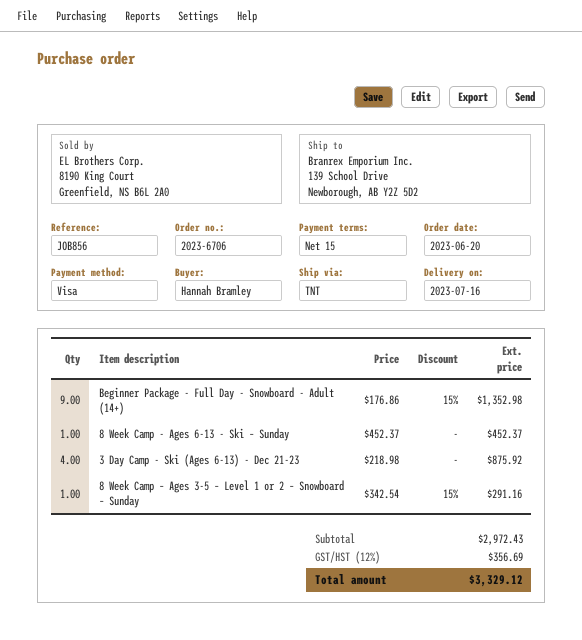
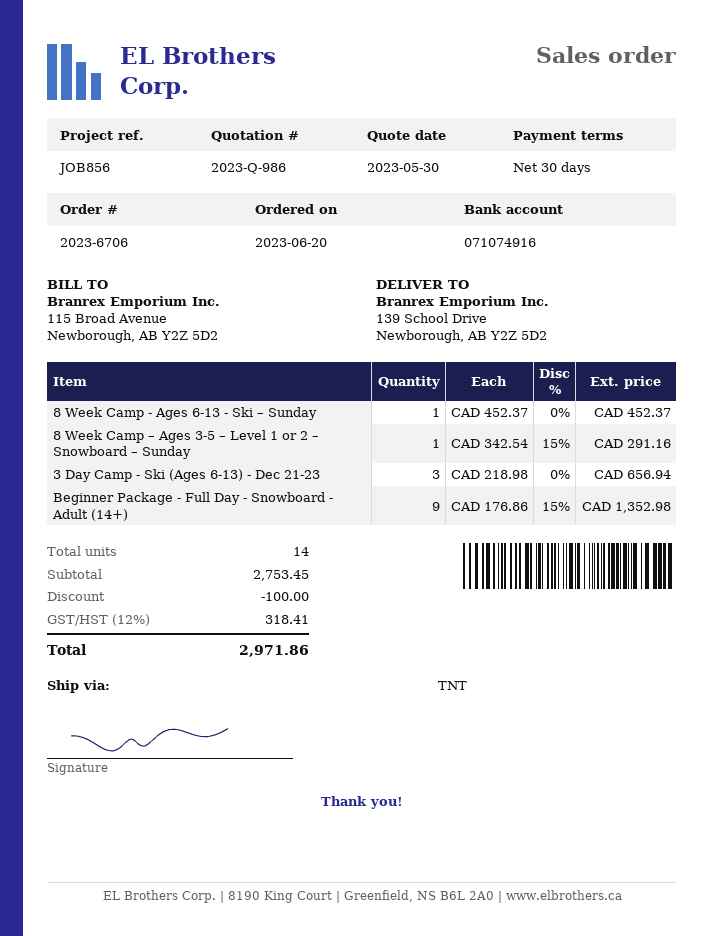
payment terms: 15 days -> 30 days
3 Day Camp - Ski (Ages 6-13) - Dec 21-23: 4 x 218.98 = 875.92 -> 3 x 218.98 = 656.94
subtotal: 2972.43 -> 2753.45
discount: none -> 100.00
tax: 12% = 356.69 -> 12% = 318.41
total: 3329.12 -> 2971.86

